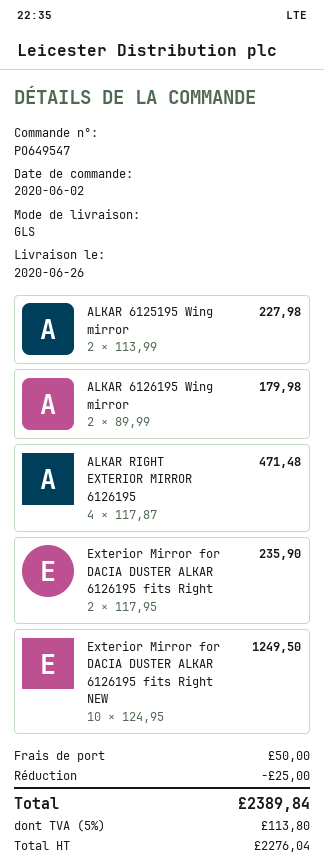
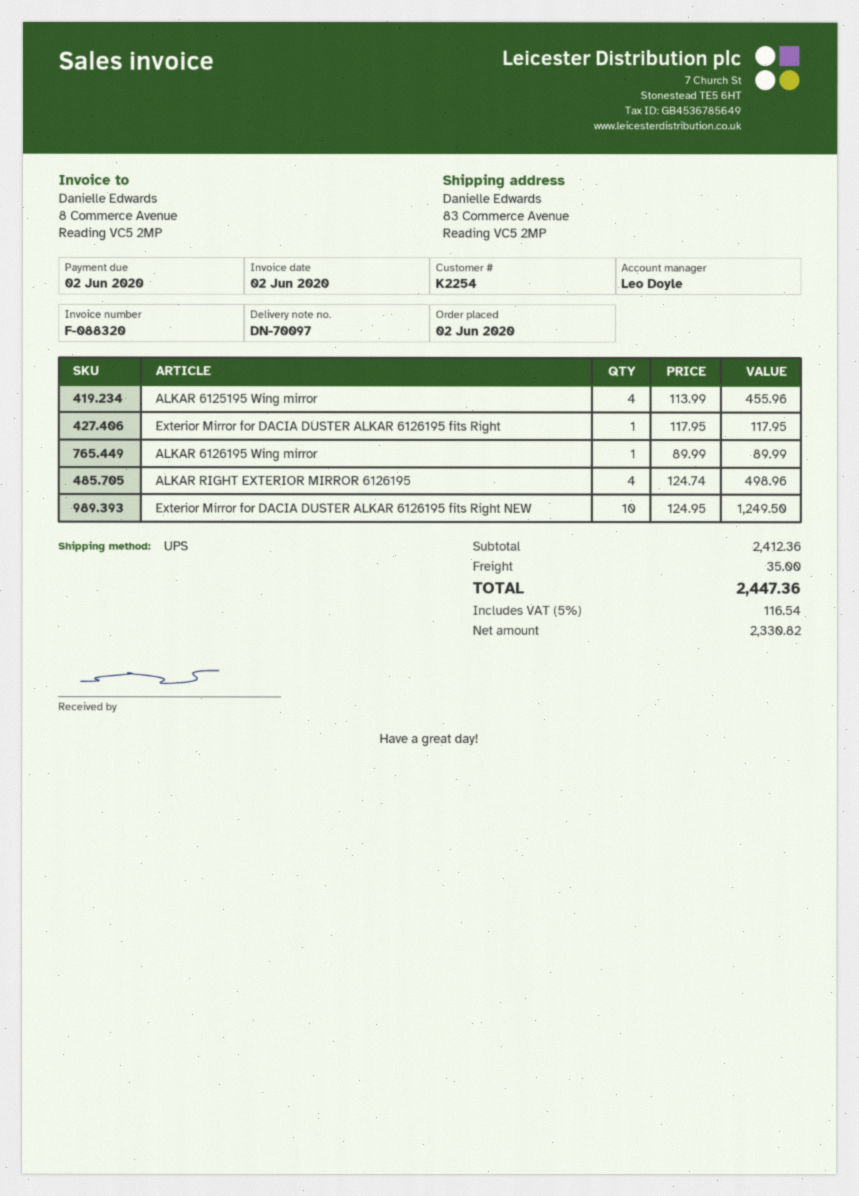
shipping method: GLS -> UPS
ALKAR 6125195 Wing mirror: 2 x 113.99 = 227.98 -> 4 x 113.99 = 455.96
ALKAR 6126195 Wing mirror: 2 x 89.99 = 179.98 -> 1 x 89.99 = 89.99
ALKAR RIGHT EXTERIOR MIRROR 6126195: 4 x 117.87 = 471.48 -> 4 x 124.74 = 498.96
Exterior Mirror for DACIA DUSTER ALKAR 6126195 fits Right: 2 x 117.95 = 235.90 -> 1 x 117.95 = 117.95
discount: 25.00 -> none
shipping: 50.00 -> 35.00
net: 2276.04 -> 2330.82
tax: 5% = 113.80 -> 5% = 116.54
total: 2389.84 -> 2447.36

